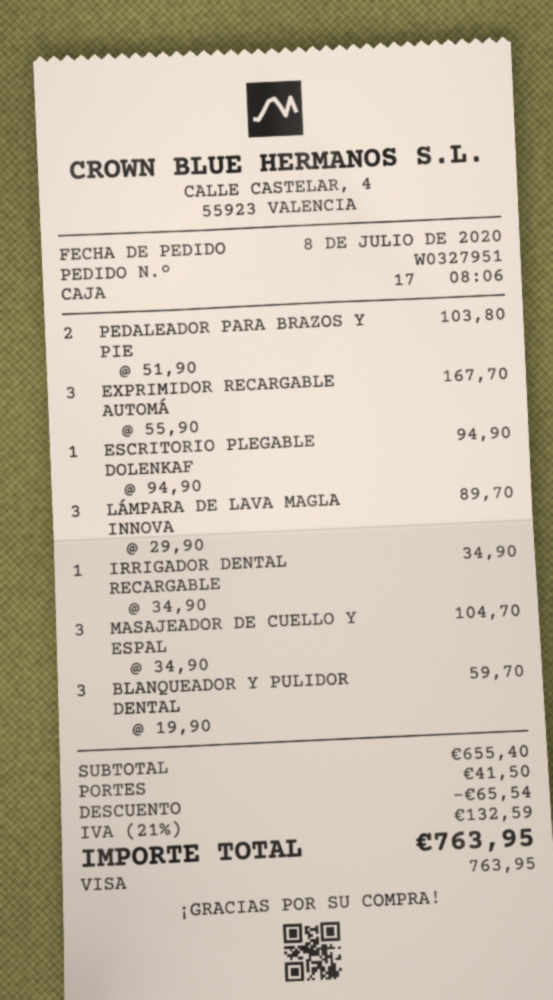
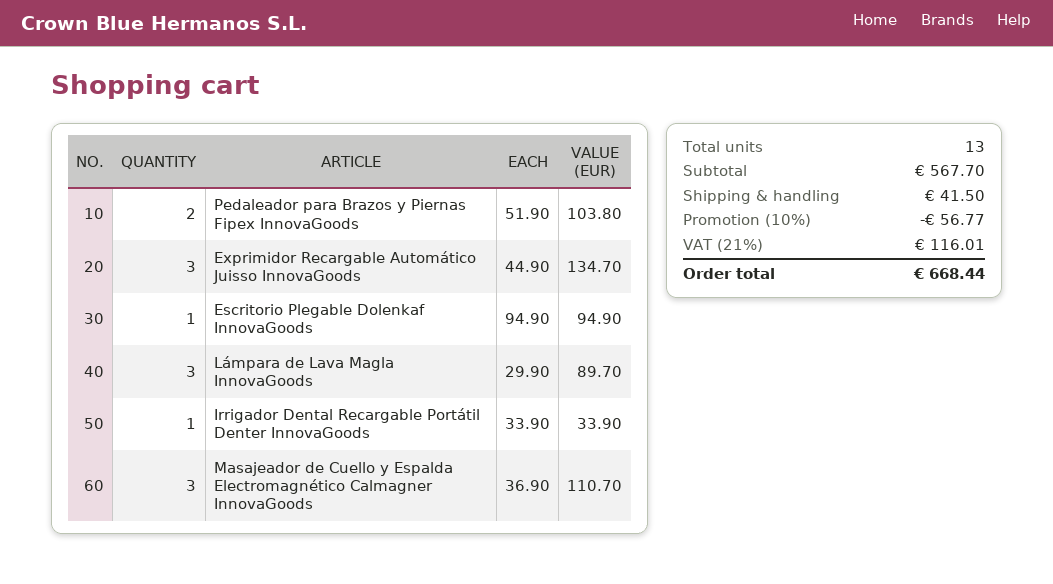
EXPRIMIDOR RECARGABLE AUTOMÁ: 3 x 55.90 = 167.70 -> 3 x 44.90 = 134.70
IRRIGADOR DENTAL RECARGABLE: 1 x 34.90 = 34.90 -> 1 x 33.90 = 33.90
MASAJEADOR DE CUELLO Y ESPAL: 3 x 34.90 = 104.70 -> 3 x 36.90 = 110.70
BLANQUEADOR Y PULIDOR DENTAL: 3 x 19.90 = 59.70 -> none
subtotal: 655.40 -> 567.70
discount: 65.54 -> 56.77
tax: 21% = 132.59 -> 21% = 116.01
total: 763.95 -> 668.44

